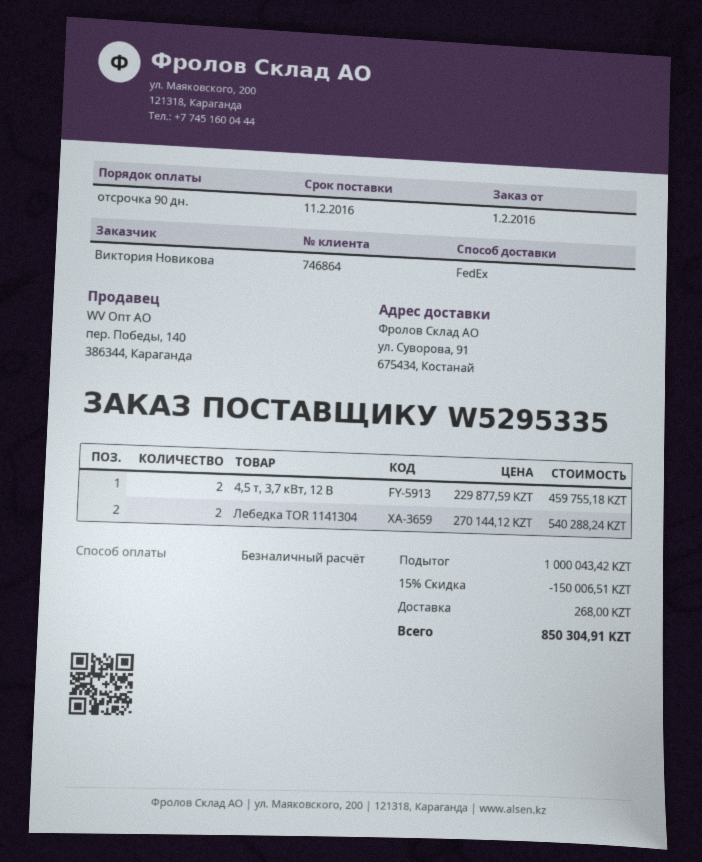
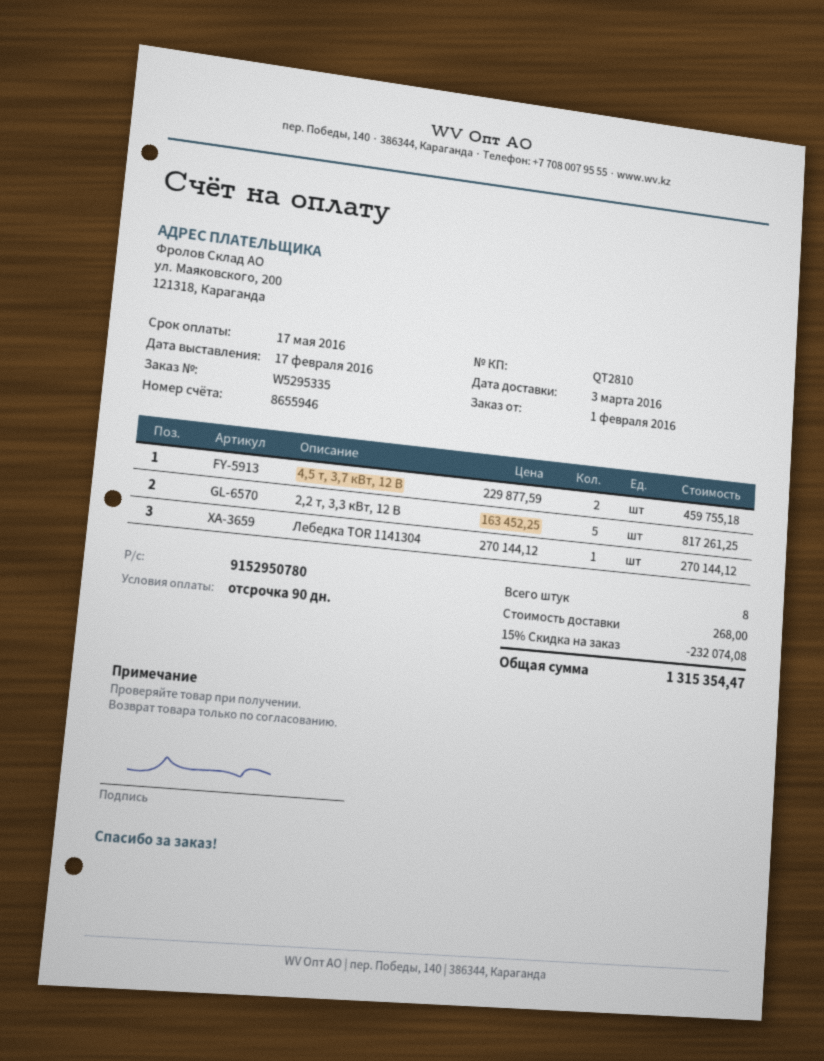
delivery date: 2016-02-11 -> 2016-03-03
Лебедка TOR 1141304: 2 x 270144.12 = 540288.24 -> 1 x 270144.12 = 270144.12
2,2 т, 3,3 кВт, 12 В: none -> 5 x 163452.25 = 817261.25
discount: 15% = 150006.51 -> 15% = 232074.08
total: 850304.91 -> 1315354.47

